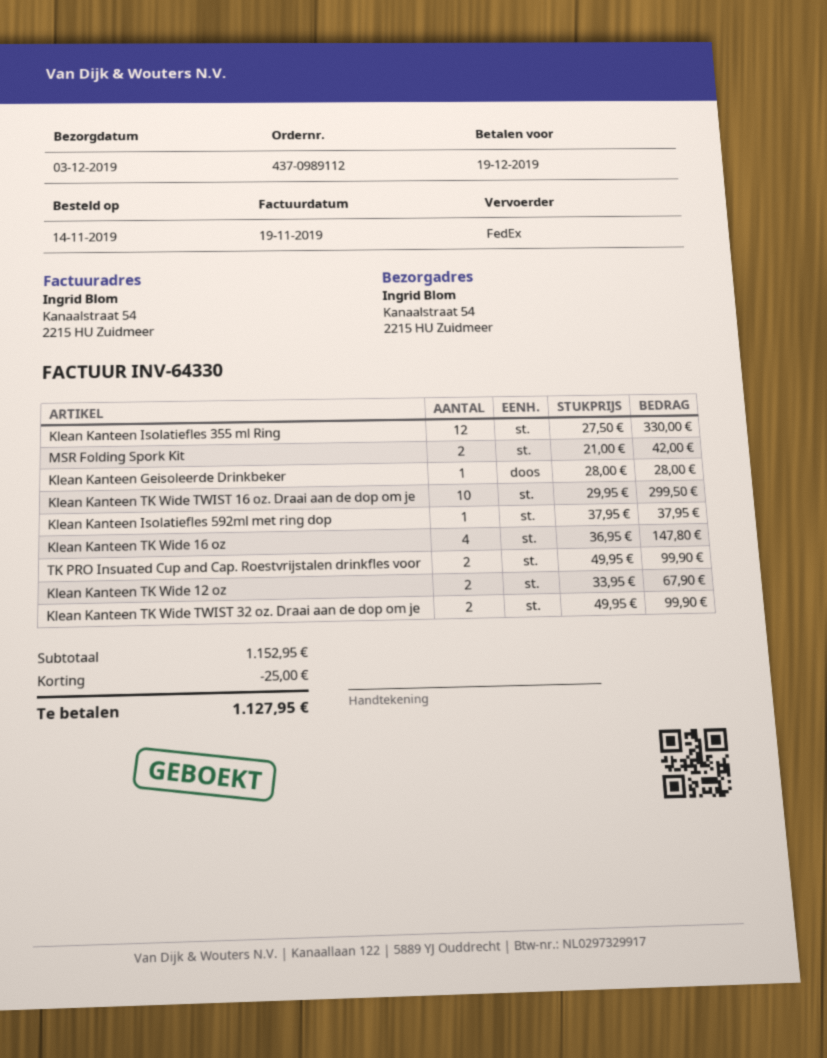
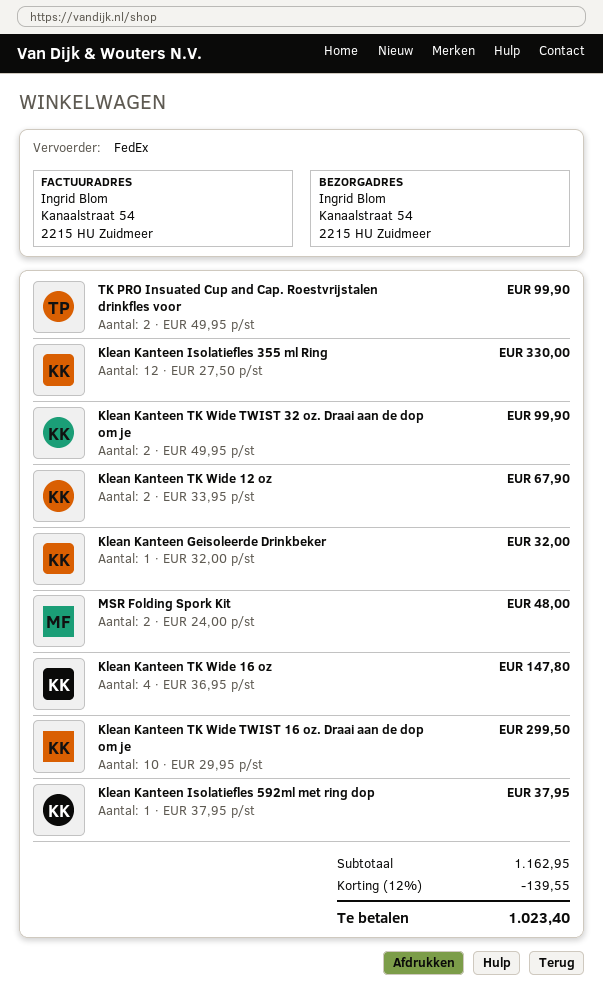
MSR Folding Spork Kit: 2 x 21.00 = 42.00 -> 2 x 24.00 = 48.00
Klean Kanteen Geisoleerde Drinkbeker: 1 x 28.00 = 28.00 -> 1 x 32.00 = 32.00
subtotal: 1152.95 -> 1162.95
discount: 25.00 -> 139.55
total: 1127.95 -> 1023.40

